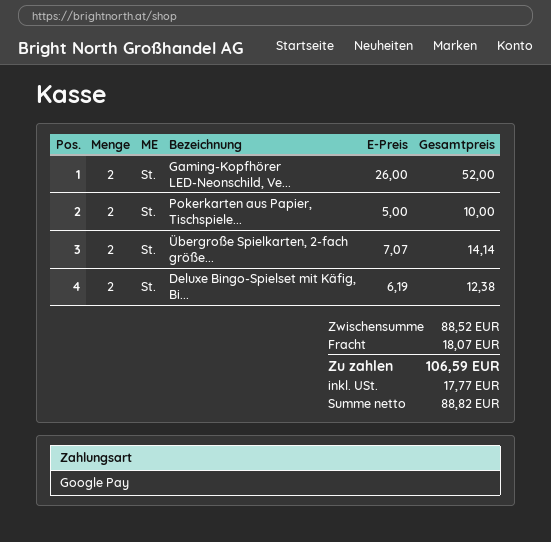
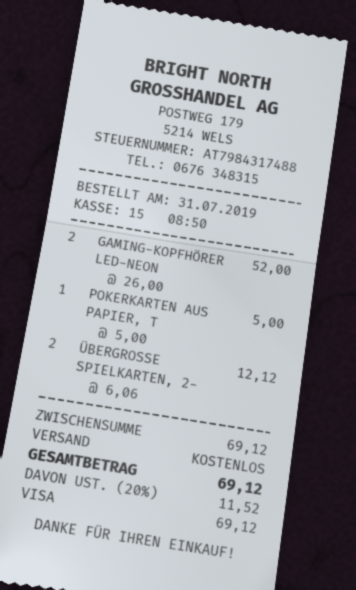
payment method: Google Pay -> Visa
Pokerkarten aus Papier, Tischspiele...: 2 x 5.00 = 10.00 -> 1 x 5.00 = 5.00
Übergroße Spielkarten, 2-fach größe...: 2 x 7.07 = 14.14 -> 2 x 6.06 = 12.12
Deluxe Bingo-Spielset mit Käfig, Bi...: 2 x 6.19 = 12.38 -> none
subtotal: 88.52 -> 69.12
shipping: 18.07 -> 0.00
tax: 17.77 -> 11.52
total: 106.59 -> 69.12

